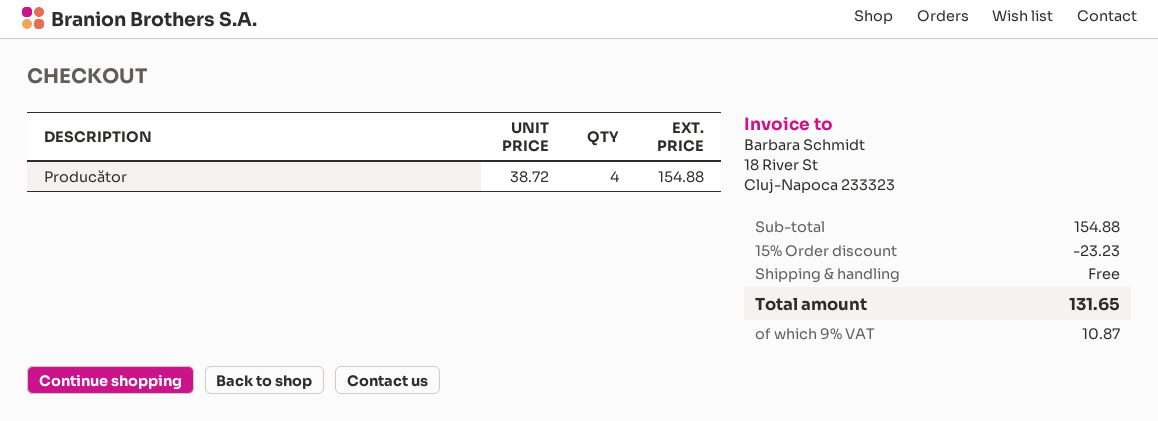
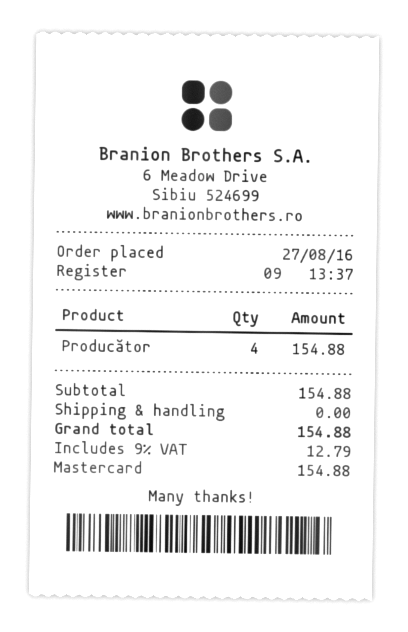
discount: 15% = 23.23 -> none
tax: 9% = 10.87 -> 9% = 12.79
total: 131.65 -> 154.88

